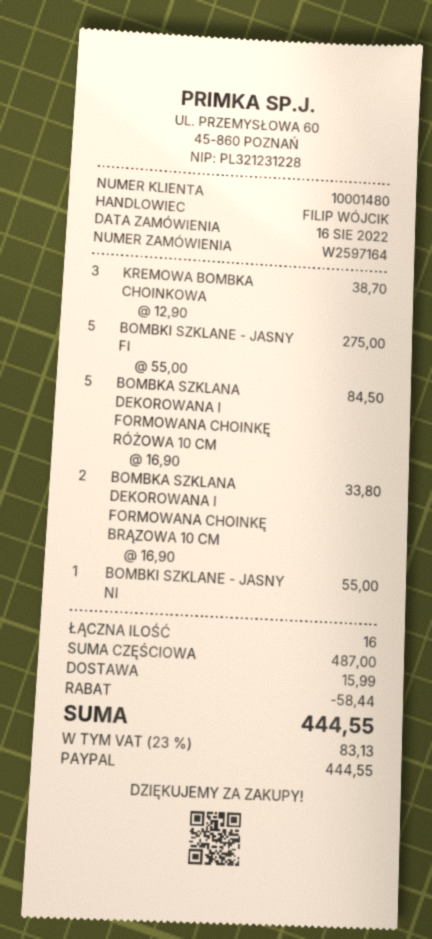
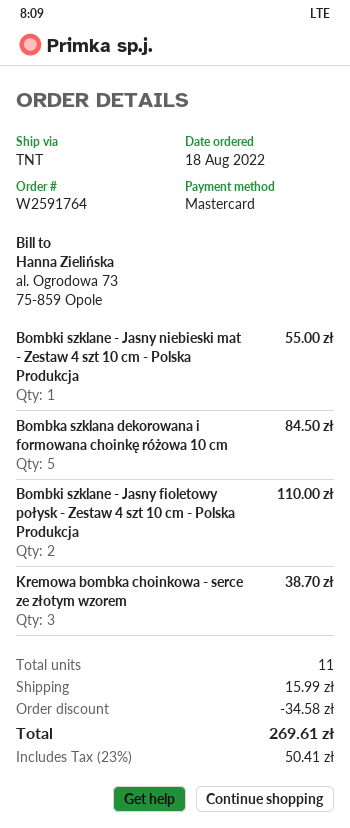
order number: W2597164 -> W2591764
order date: 2022-08-16 -> 2022-08-18
payment method: PayPal -> Mastercard
BOMBKI SZKLANE - JASNY FI: 5 for 275.00 -> 2 for 110.00
BOMBKA SZKLANA DEKOROWANA I FORMOWANA CHOINKĘ BRĄZOWA 10 CM: 2 for 33.80 -> none
total quantity: 16 -> 11
discount: 58.44 -> 34.58
tax: 23% = 83.13 -> 23% = 50.41
total: 444.55 -> 269.61

